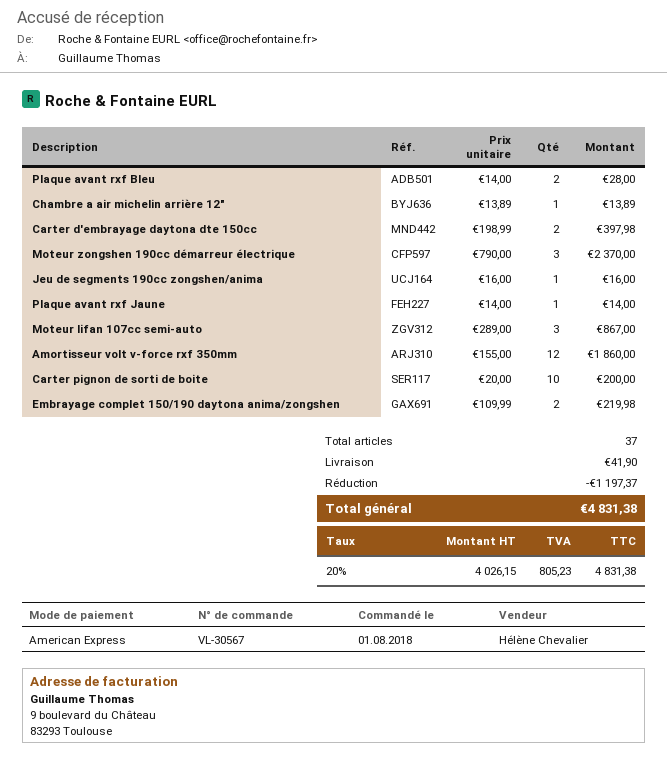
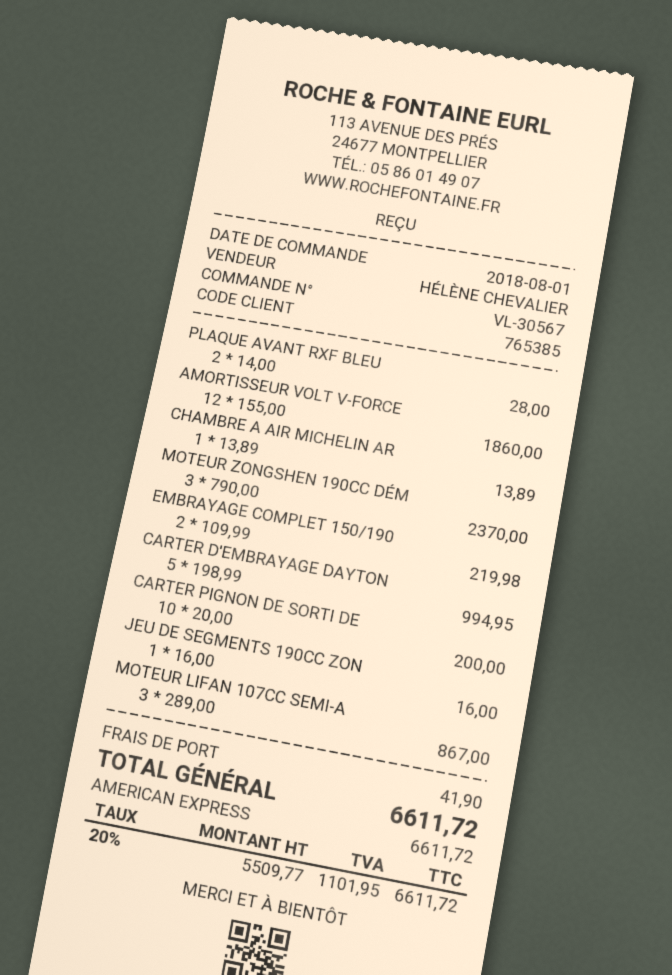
Carter d'embrayage daytona dte 150cc: 2 x 198.99 = 397.98 -> 5 x 198.99 = 994.95
Plaque avant rxf Jaune: 1 x 14.00 = 14.00 -> none
discount: 1197.37 -> none
net: 4026.15 -> 5509.77
tax: 20% = 805.23 -> 20% = 1101.95
total: 4831.38 -> 6611.72

